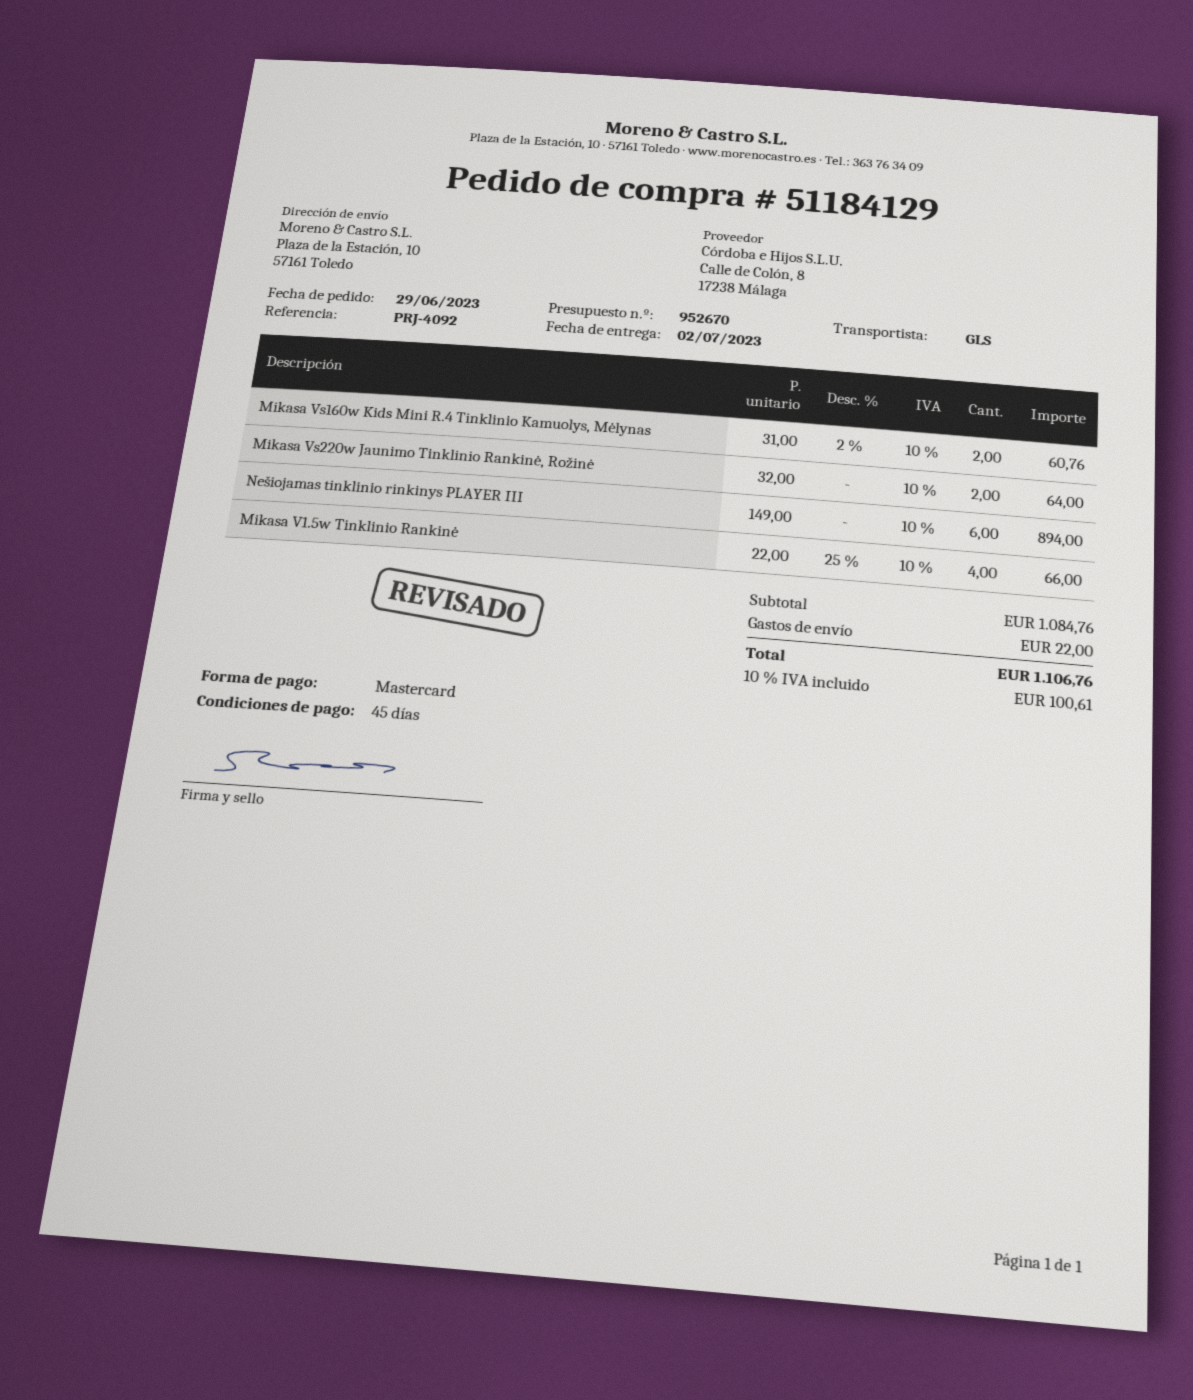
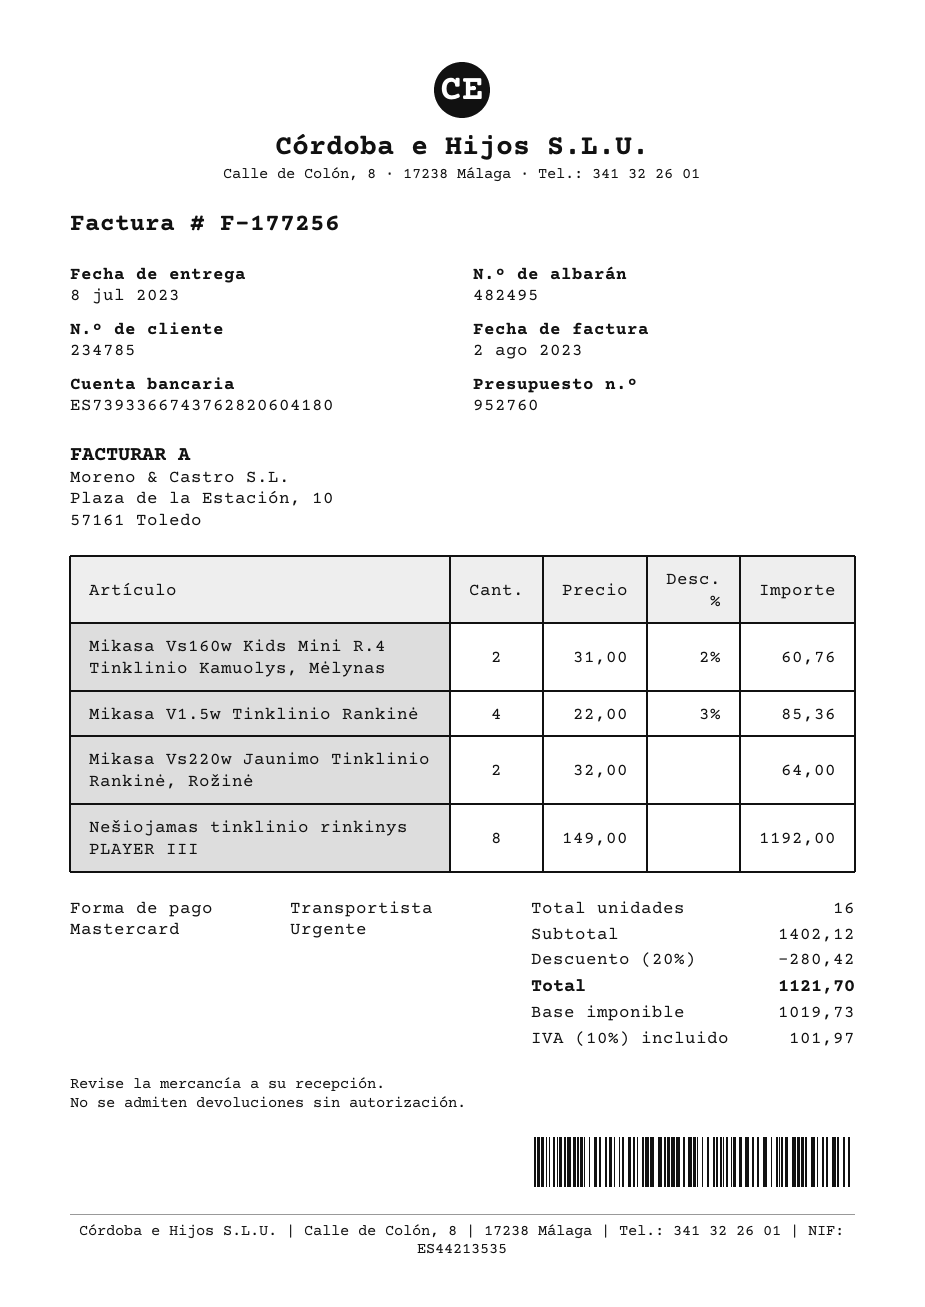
quote number: 952670 -> 952760
delivery date: 2023-07-02 -> 2023-07-08
shipping method: GLS -> express
Nešiojamas tinklinio rinkinys PLAYER III: 6 x 149.00 = 894.00 -> 8 x 149.00 = 1192.00
Mikasa V1.5w Tinklinio Rankinė: 4 x 22.00 - 25% = 66.00 -> 4 x 22.00 - 3% = 85.36
subtotal: 1084.76 -> 1402.12
discount: none -> 20% = 280.42
shipping: 22.00 -> none
tax: 10% = 100.61 -> 10% = 101.97
total: 1106.76 -> 1121.70

